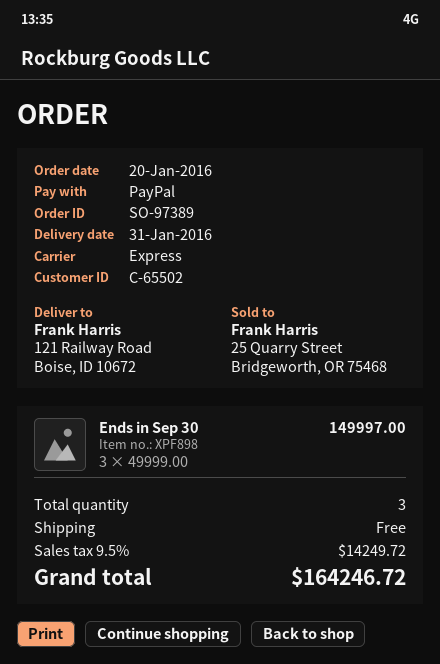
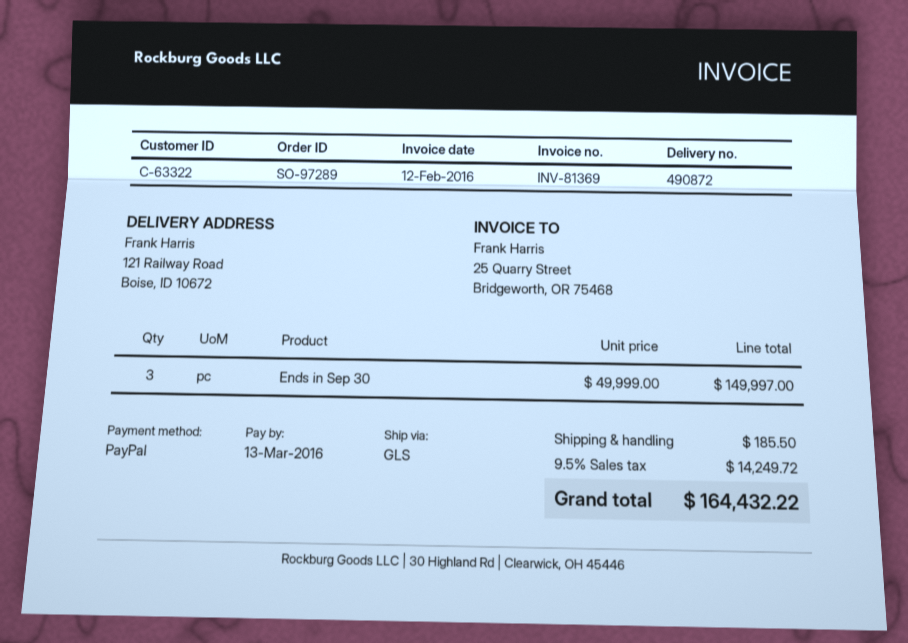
order number: SO-97389 -> SO-97289
customer number: C-65502 -> C-63322
shipping method: express -> GLS
shipping: 0.00 -> 185.50
total: 164246.72 -> 164432.22

